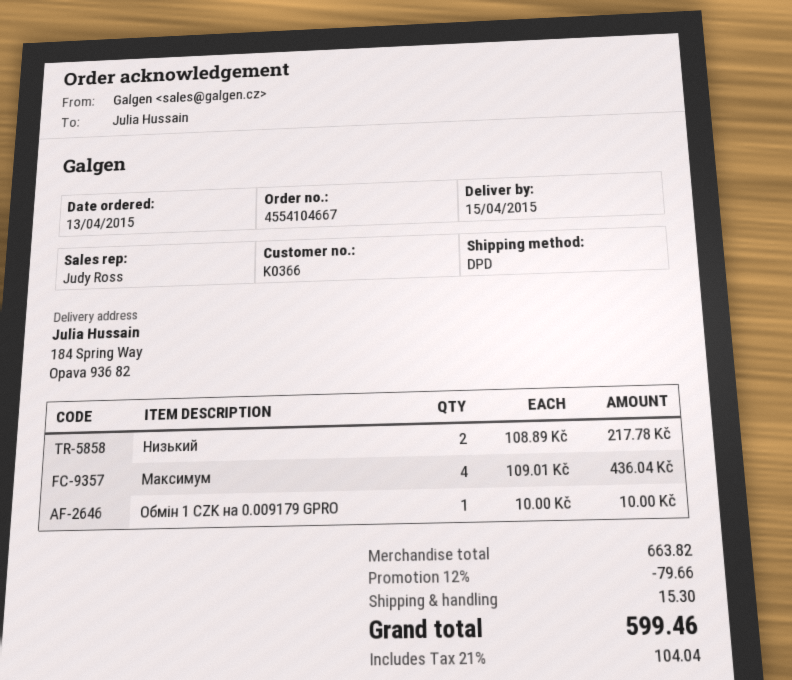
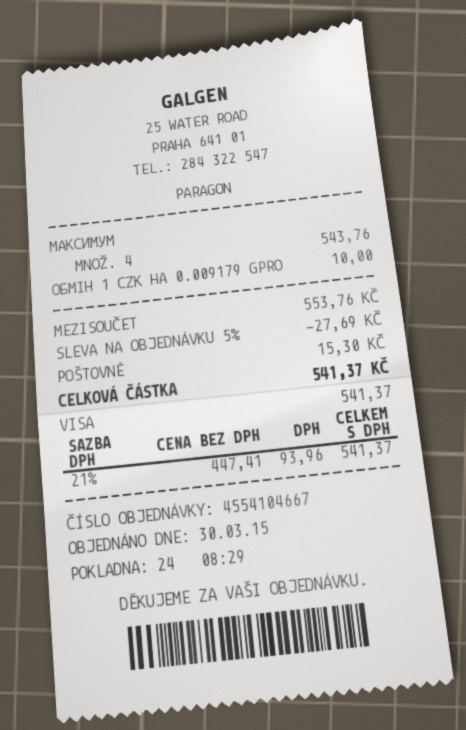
order date: 2015-04-13 -> 2015-03-30
Низький: 2 for 217.78 -> none
Максимум: 4 for 436.04 -> 4 for 543.76
subtotal: 663.82 -> 553.76
discount: 12% = 79.66 -> 5% = 27.69
tax: 21% = 104.04 -> 21% = 93.96
total: 599.46 -> 541.37

